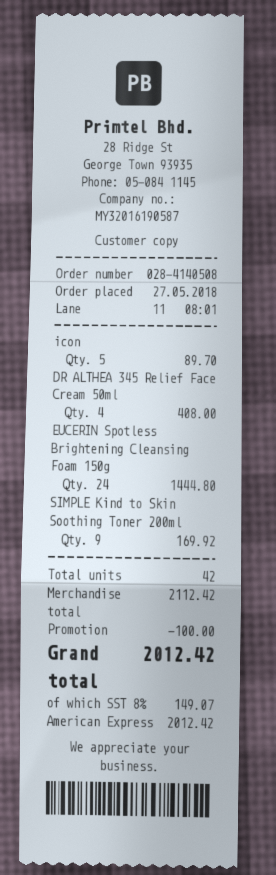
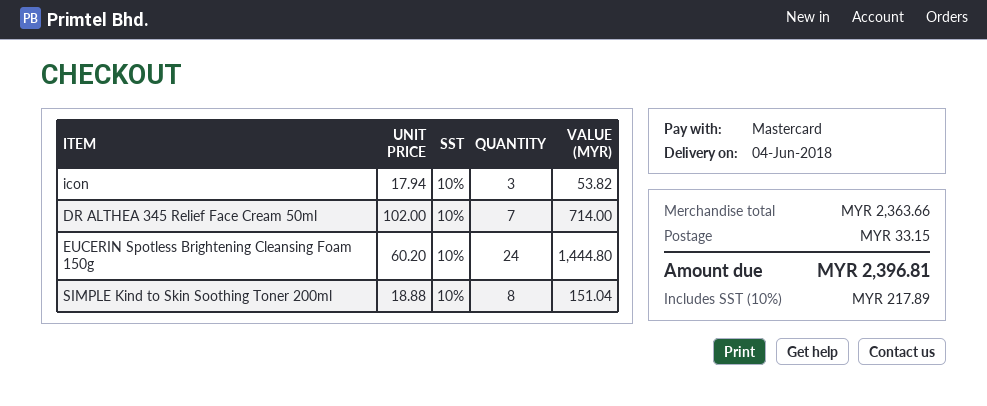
payment method: American Express -> Mastercard
icon: 5 for 89.70 -> 3 for 53.82
DR ALTHEA 345 Relief Face Cream 50ml: 4 for 408.00 -> 7 for 714.00
SIMPLE Kind to Skin Soothing Toner 200ml: 9 for 169.92 -> 8 for 151.04
subtotal: 2112.42 -> 2363.66
discount: 100.00 -> none
shipping: none -> 33.15
tax: 8% = 149.07 -> 10% = 217.89
total: 2012.42 -> 2396.81

